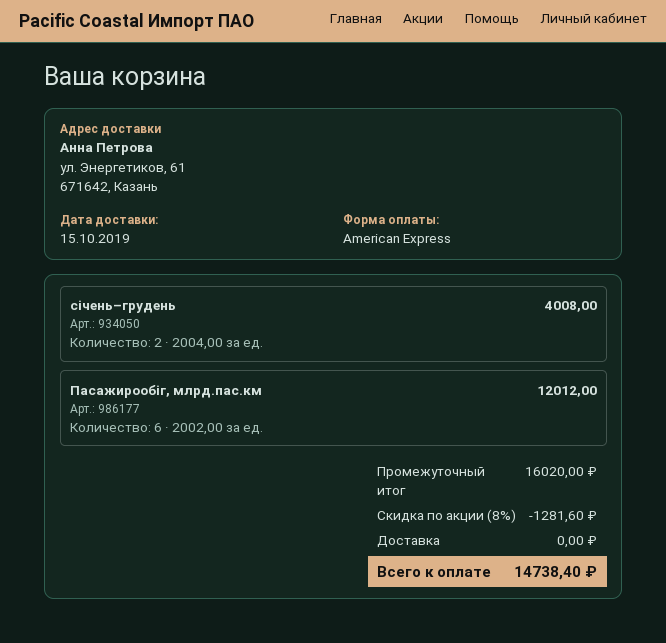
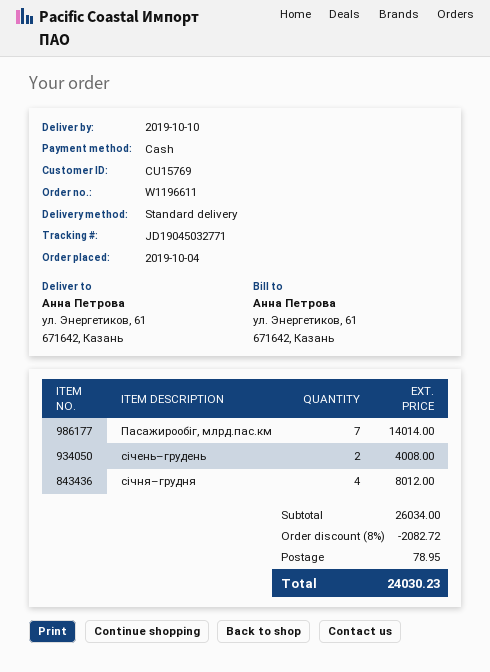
delivery date: 2019-10-15 -> 2019-10-10
payment method: American Express -> cash
Пасажирообіг, млрд.пас.км: 6 for 12012.00 -> 7 for 14014.00
січня–грудня: none -> 4 for 8012.00
subtotal: 16020.00 -> 26034.00
discount: 8% = 1281.60 -> 8% = 2082.72
shipping: 0.00 -> 78.95
total: 14738.40 -> 24030.23

